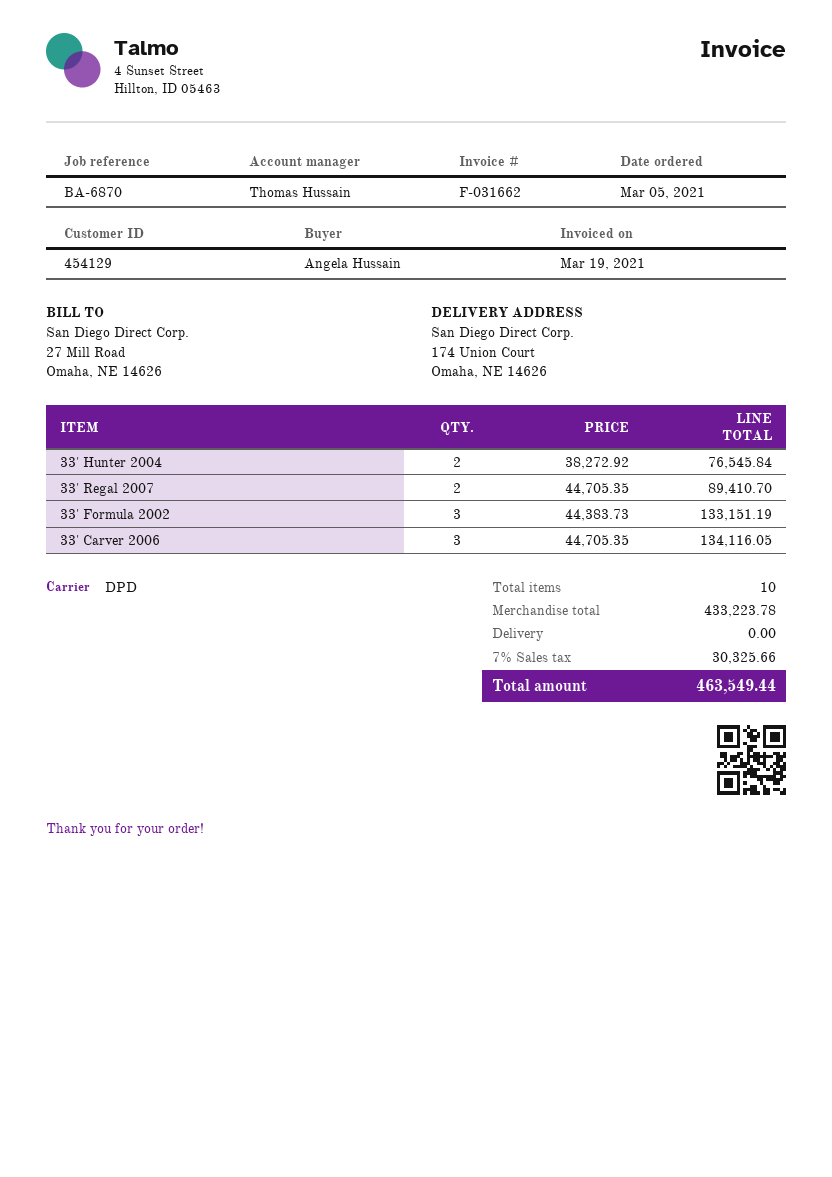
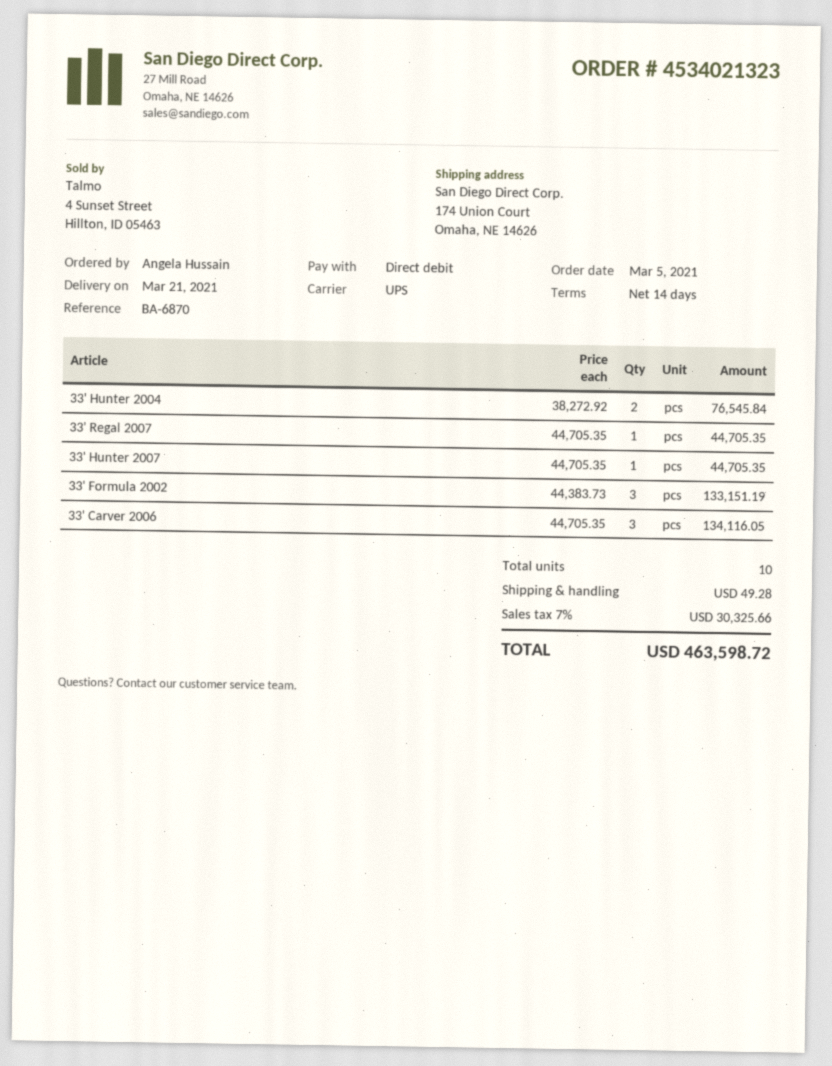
shipping method: DPD -> UPS
33' Regal 2007: 2 x 44705.35 = 89410.70 -> 1 x 44705.35 = 44705.35
33' Hunter 2007: none -> 1 x 44705.35 = 44705.35
shipping: 0.00 -> 49.28
total: 463549.44 -> 463598.72

